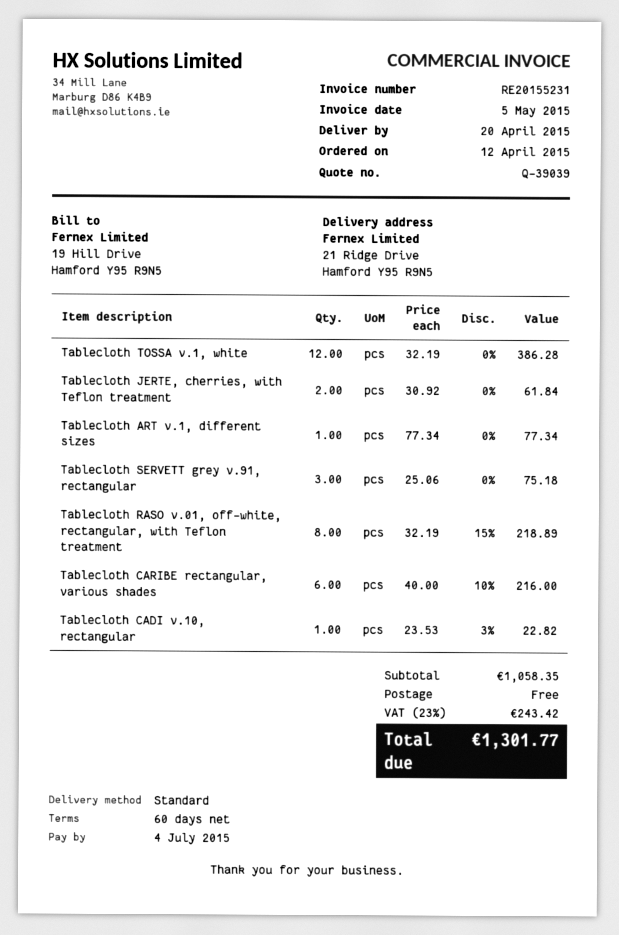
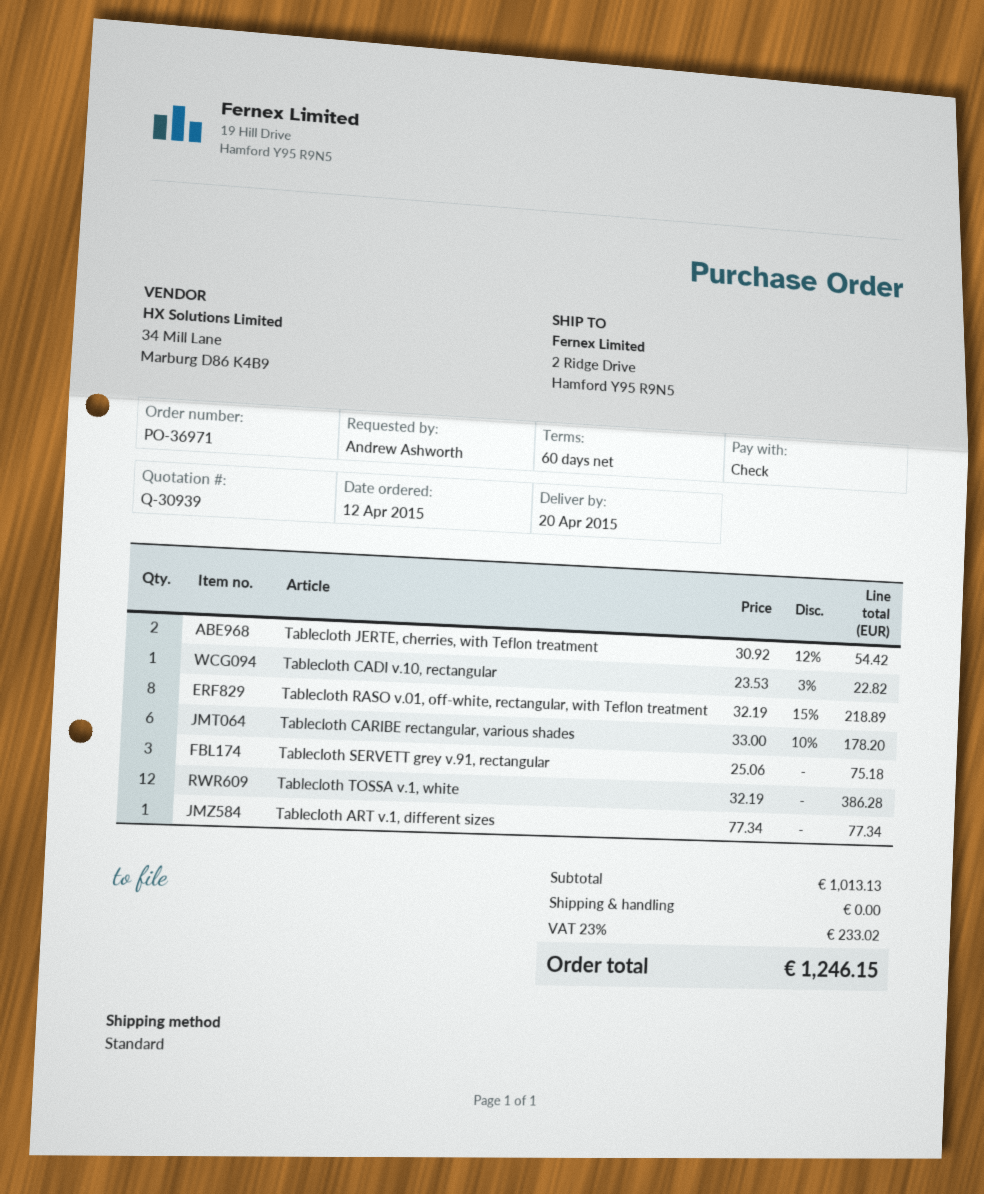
quote number: Q-39039 -> Q-30939
ship to: 21 Ridge Drive, Hamford Y95 R9N5 -> 2 Ridge Drive, Hamford Y95 R9N5
Tablecloth JERTE, cherries, with Teflon treatment: 2 x 30.92 = 61.84 -> 2 x 30.92 - 12% = 54.42
Tablecloth CARIBE rectangular, various shades: 6 x 40.00 - 10% = 216.00 -> 6 x 33.00 - 10% = 178.20
subtotal: 1058.35 -> 1013.13
tax: 23% = 243.42 -> 23% = 233.02
total: 1301.77 -> 1246.15

